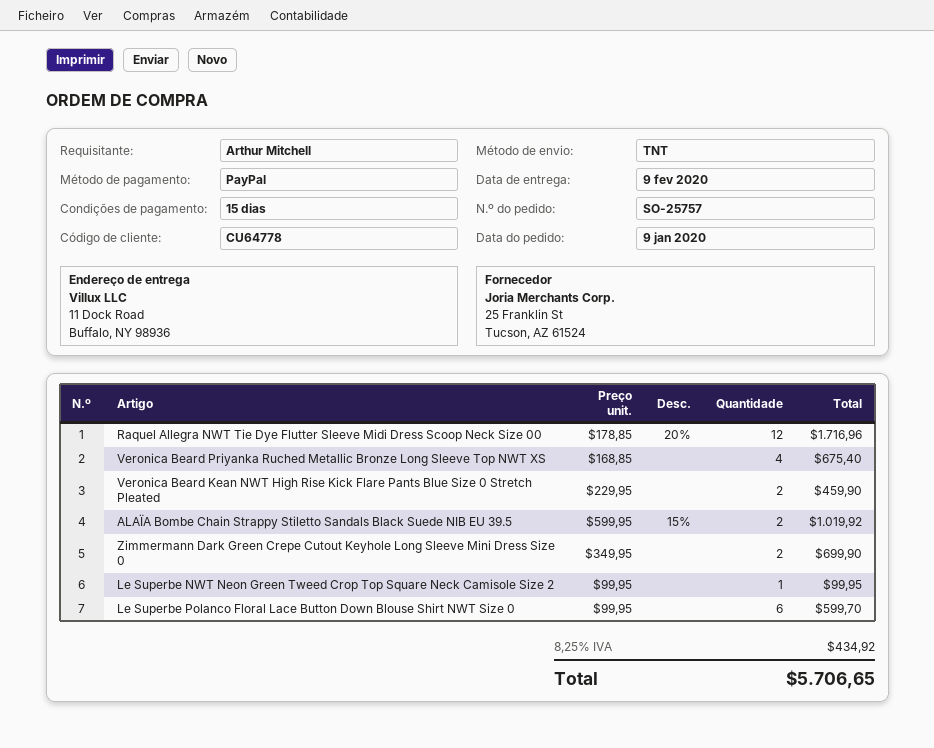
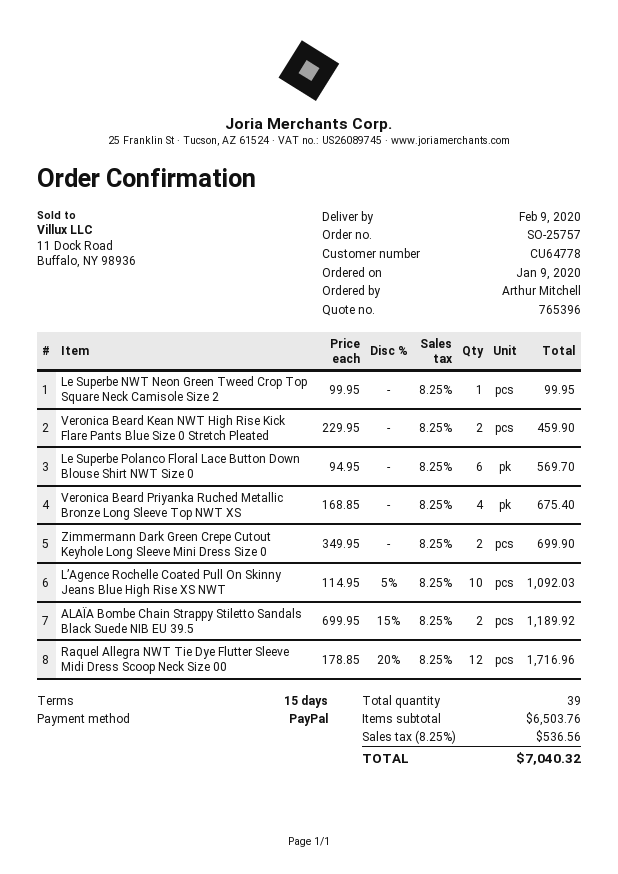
ALAÏA Bombe Chain Strappy Stiletto Sandals Black Suede NIB EU 39.5: 2 x 599.95 - 15% = 1019.92 -> 2 x 699.95 - 15% = 1189.92
Le Superbe Polanco Floral Lace Button Down Blouse Shirt NWT Size 0: 6 x 99.95 = 599.70 -> 6 x 94.95 = 569.70
L’Agence Rochelle Coated Pull On Skinny Jeans Blue High Rise XS NWT: none -> 10 x 114.95 - 5% = 1092.03
tax: 8.25% = 434.92 -> 8.25% = 536.56
total: 5706.65 -> 7040.32

